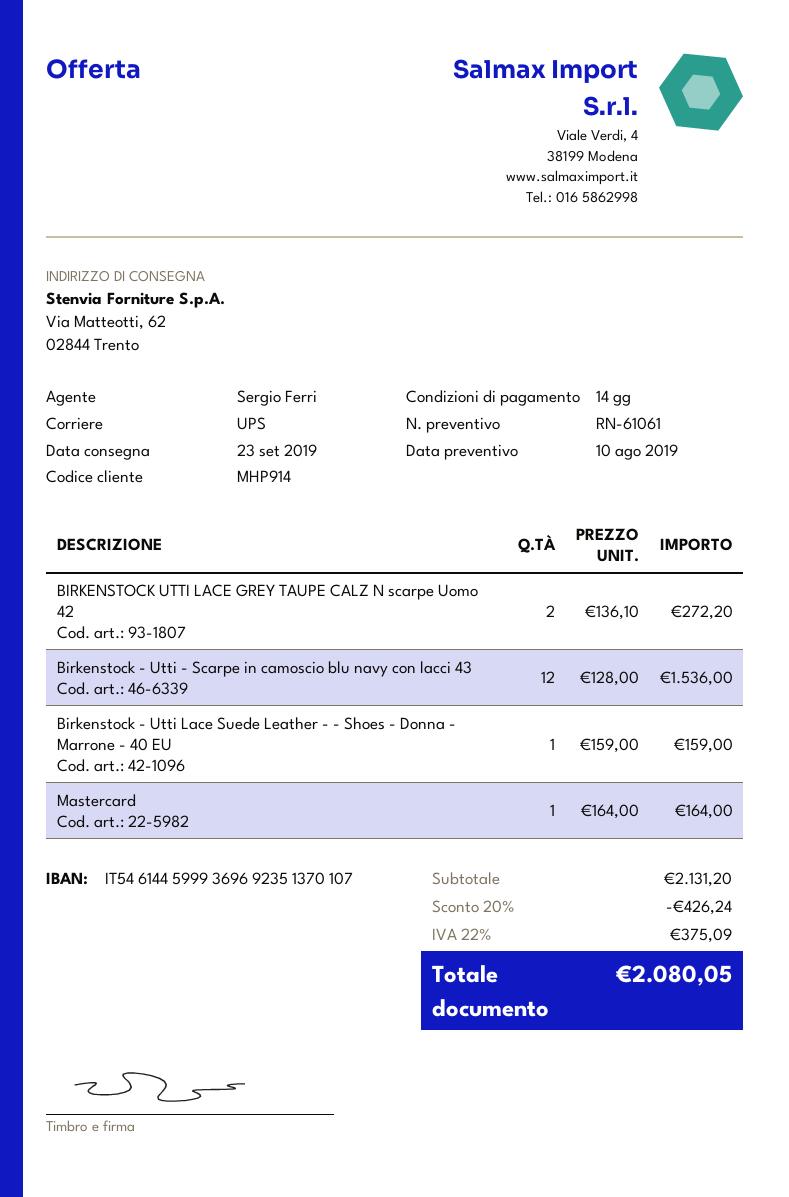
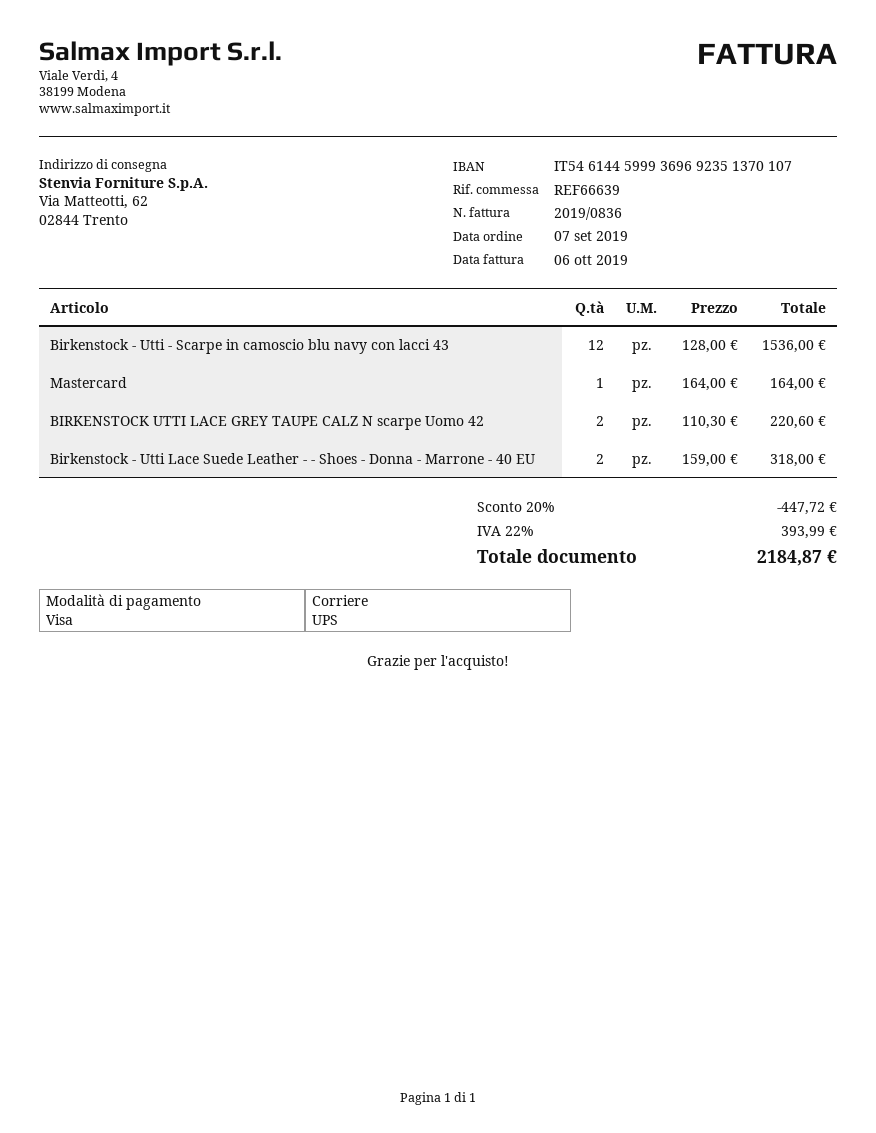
BIRKENSTOCK UTTI LACE GREY TAUPE CALZ N scarpe Uomo 42: 2 x 136.10 = 272.20 -> 2 x 110.30 = 220.60
Birkenstock - Utti Lace Suede Leather - - Shoes - Donna - Marrone - 40 EU: 1 x 159.00 = 159.00 -> 2 x 159.00 = 318.00
discount: 20% = 426.24 -> 20% = 447.72
tax: 22% = 375.09 -> 22% = 393.99
total: 2080.05 -> 2184.87

